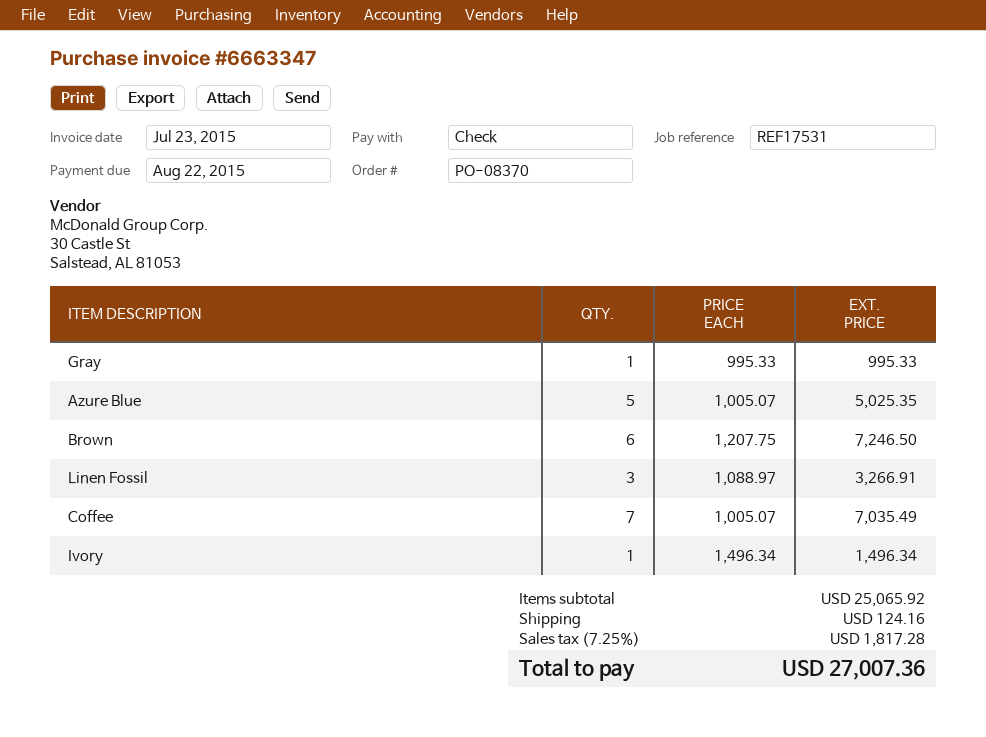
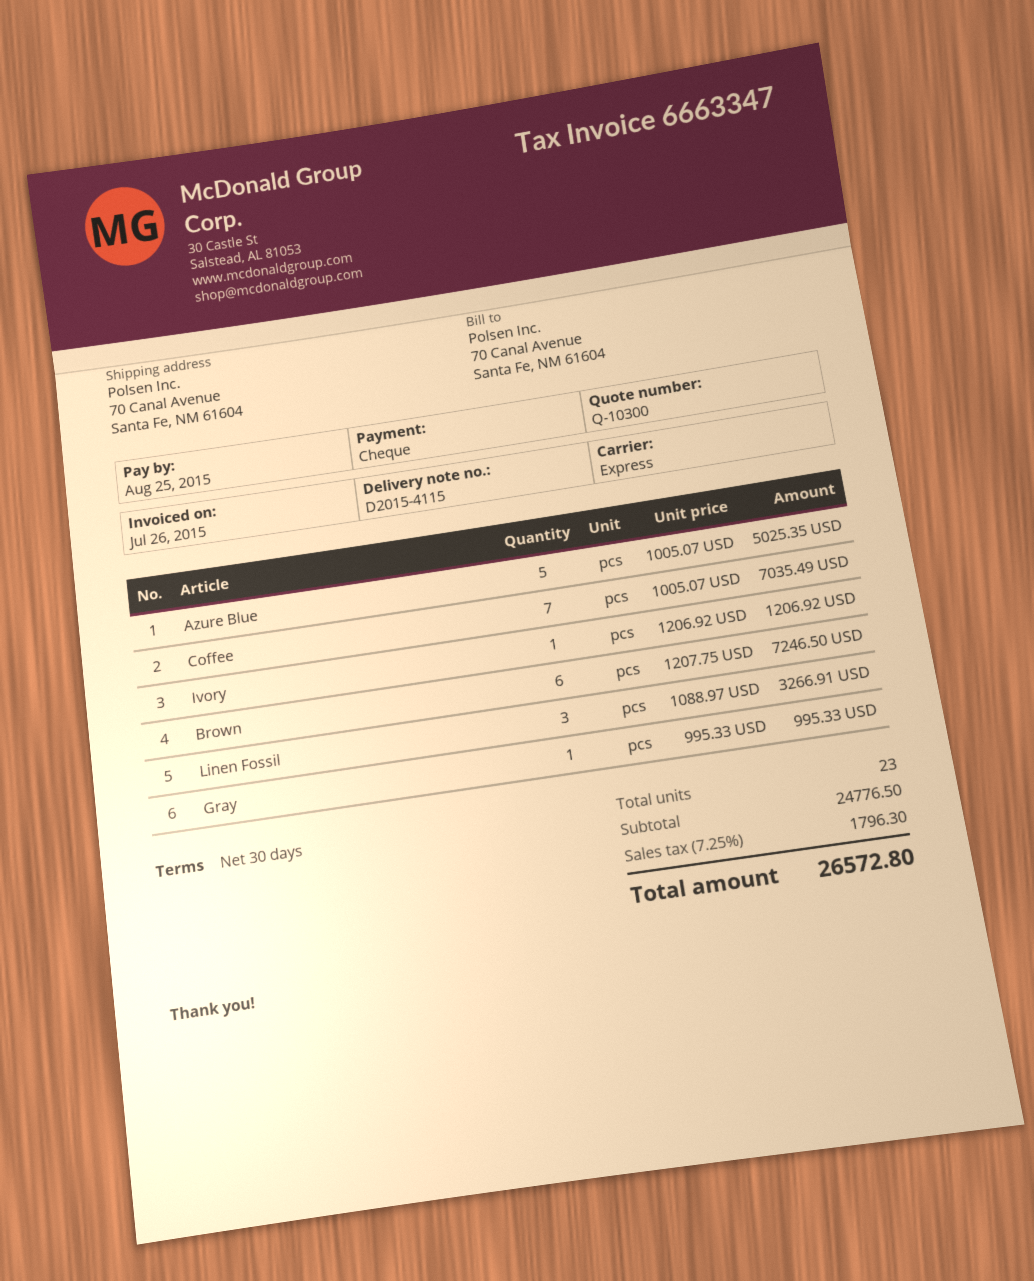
invoice date: 2015-07-23 -> 2015-07-26
due date: 2015-08-22 -> 2015-08-25
Ivory: 1 x 1496.34 = 1496.34 -> 1 x 1206.92 = 1206.92
subtotal: 25065.92 -> 24776.50
shipping: 124.16 -> none
tax: 7.25% = 1817.28 -> 7.25% = 1796.30
total: 27007.36 -> 26572.80

